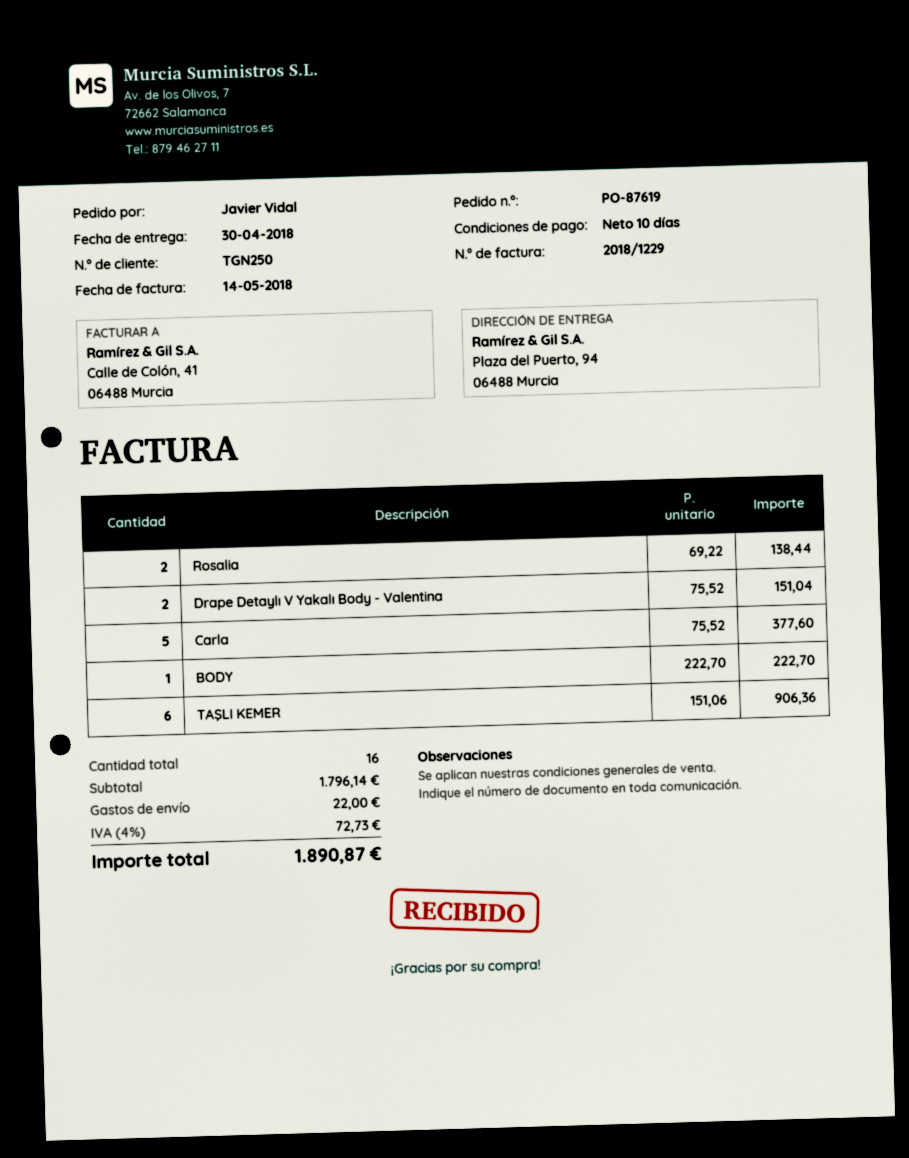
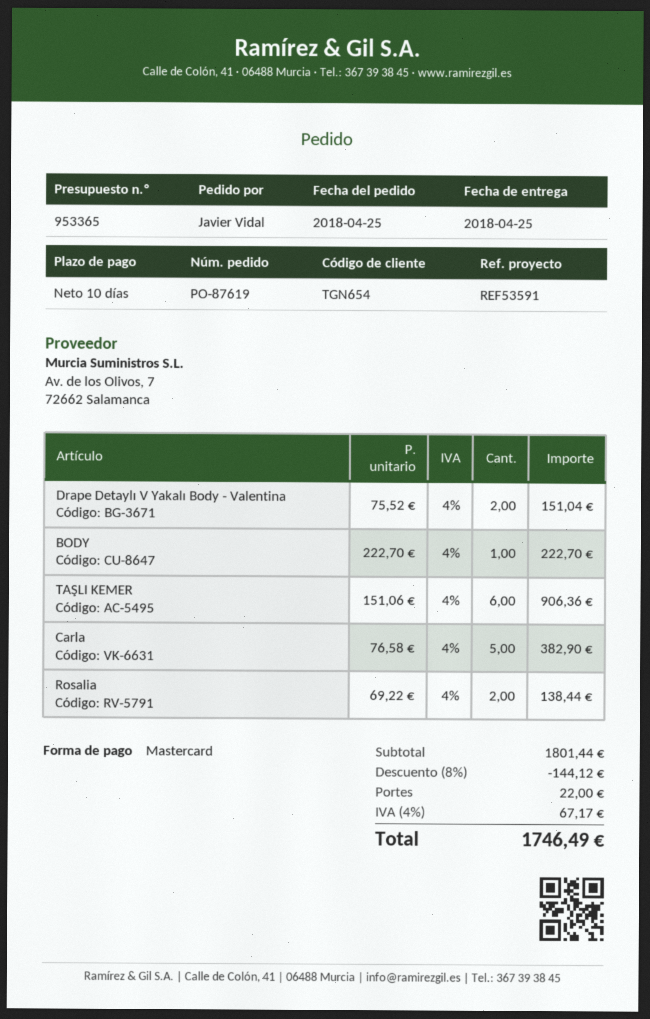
delivery date: 2018-04-30 -> 2018-04-25
customer number: TGN250 -> TGN654
Carla: 5 x 75.52 = 377.60 -> 5 x 76.58 = 382.90
subtotal: 1796.14 -> 1801.44
discount: none -> 8% = 144.12
tax: 4% = 72.73 -> 4% = 67.17
total: 1890.87 -> 1746.49

